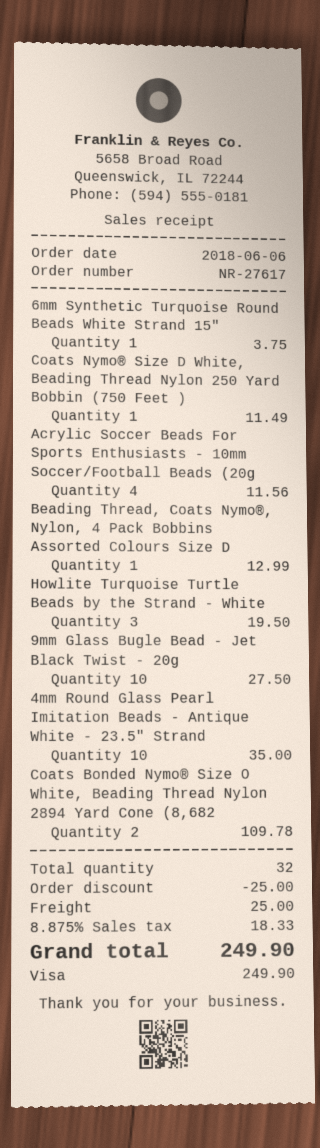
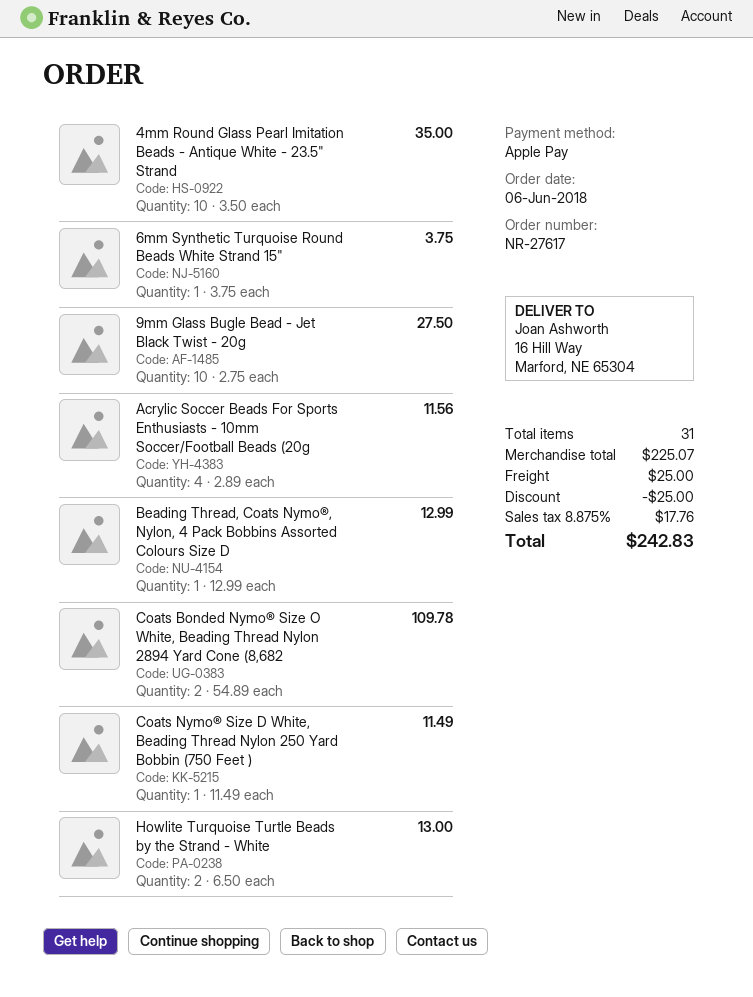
payment method: Visa -> Apple Pay
Howlite Turquoise Turtle Beads by the Strand - White: 3 for 19.50 -> 2 for 13.00
total quantity: 32 -> 31
tax: 8.875% = 18.33 -> 8.875% = 17.76
total: 249.90 -> 242.83

